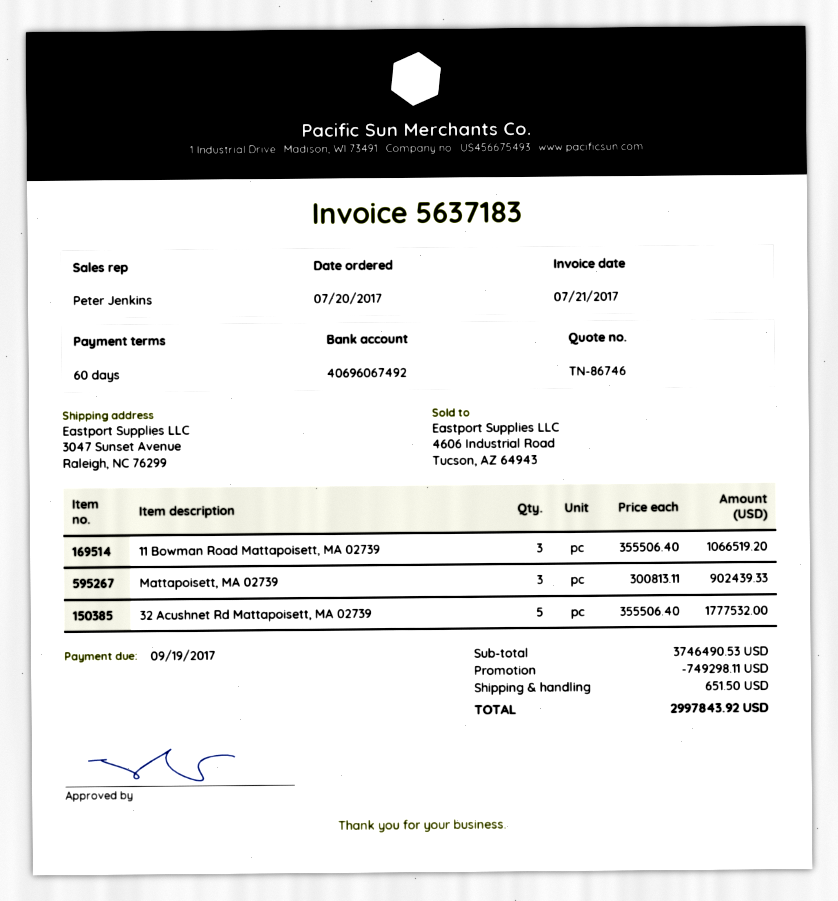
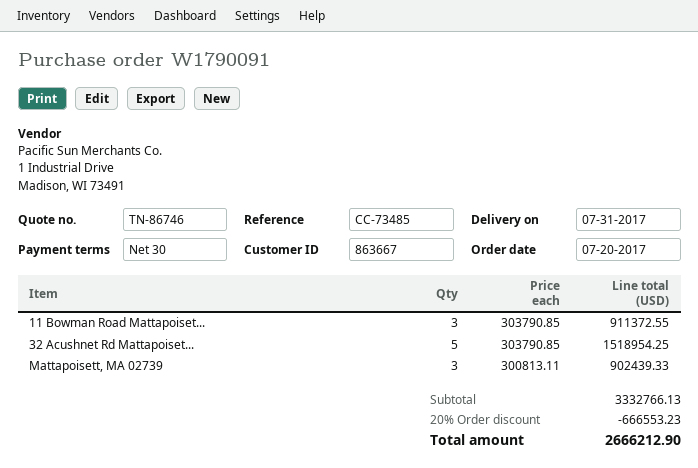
payment terms: 60 days -> 30 days
11 Bowman Road Mattapoisett, MA 02739: 3 x 355506.40 = 1066519.20 -> 3 x 303790.85 = 911372.55
32 Acushnet Rd Mattapoisett, MA 02739: 5 x 355506.40 = 1777532.00 -> 5 x 303790.85 = 1518954.25
subtotal: 3746490.53 -> 3332766.13
discount: 749298.11 -> 666553.23
shipping: 651.50 -> none
total: 2997843.92 -> 2666212.90

